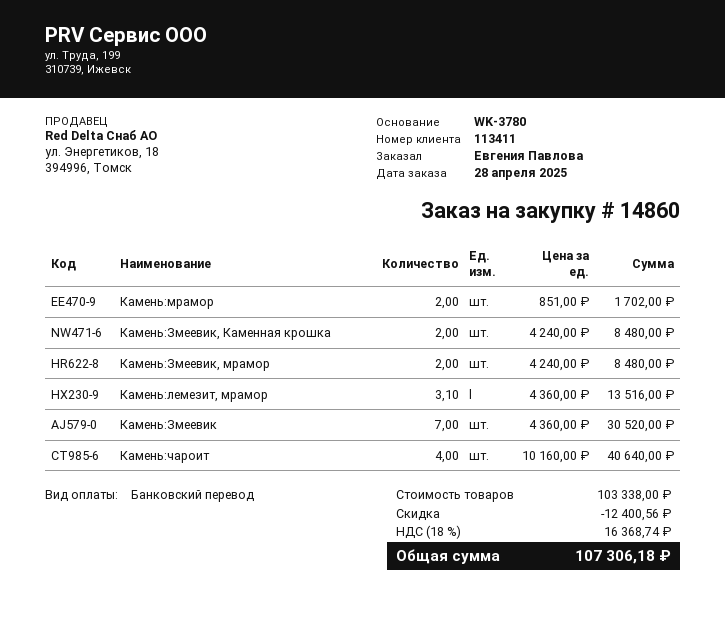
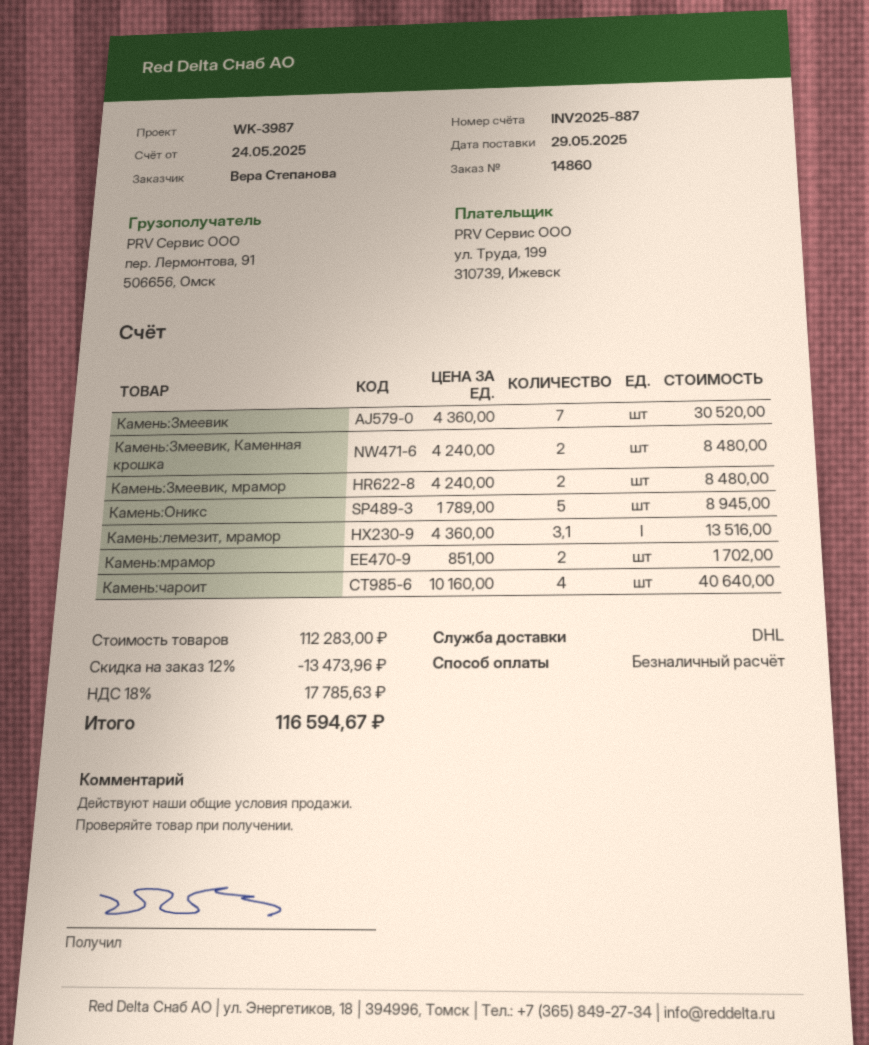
reference: WK-3780 -> WK-3987
ordered by: Евгения Павлова -> Вера Степанова
Камень:Оникс: none -> 5 x 1789.00 = 8945.00
subtotal: 103338.00 -> 112283.00
discount: 12400.56 -> 13473.96
tax: 18% = 16368.74 -> 18% = 17785.63
total: 107306.18 -> 116594.67

